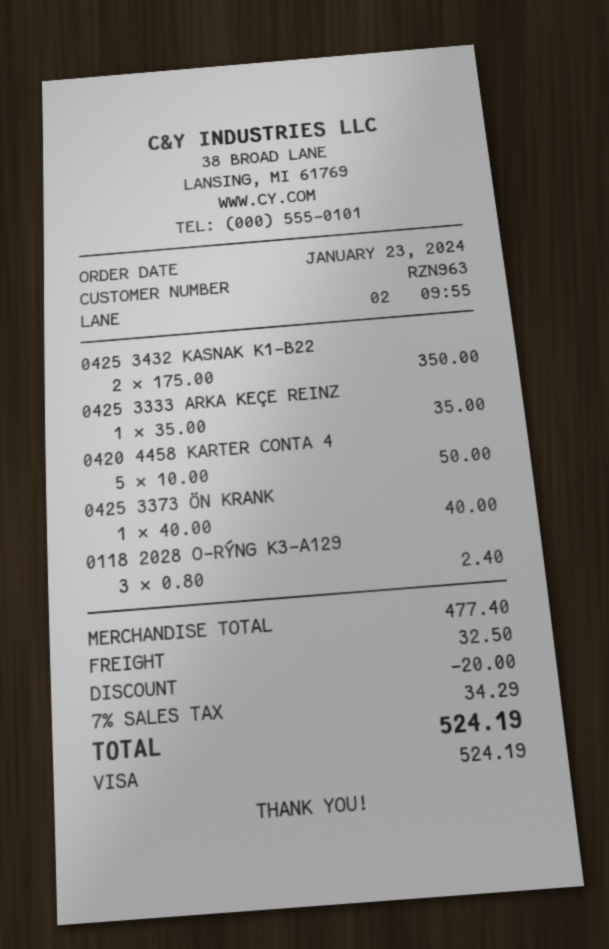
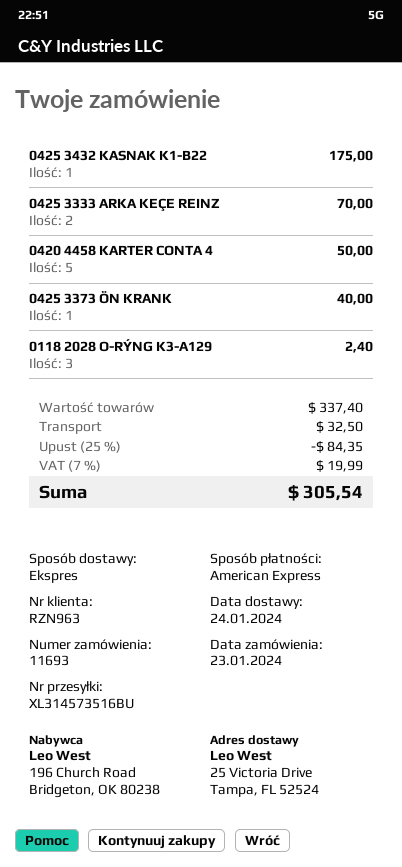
payment method: Visa -> American Express
0425 3432 KASNAK K1-B22: 2 for 350.00 -> 1 for 175.00
0425 3333 ARKA KEÇE REINZ: 1 for 35.00 -> 2 for 70.00
subtotal: 477.40 -> 337.40
discount: 20.00 -> 84.35
tax: 7% = 34.29 -> 7% = 19.99
total: 524.19 -> 305.54

